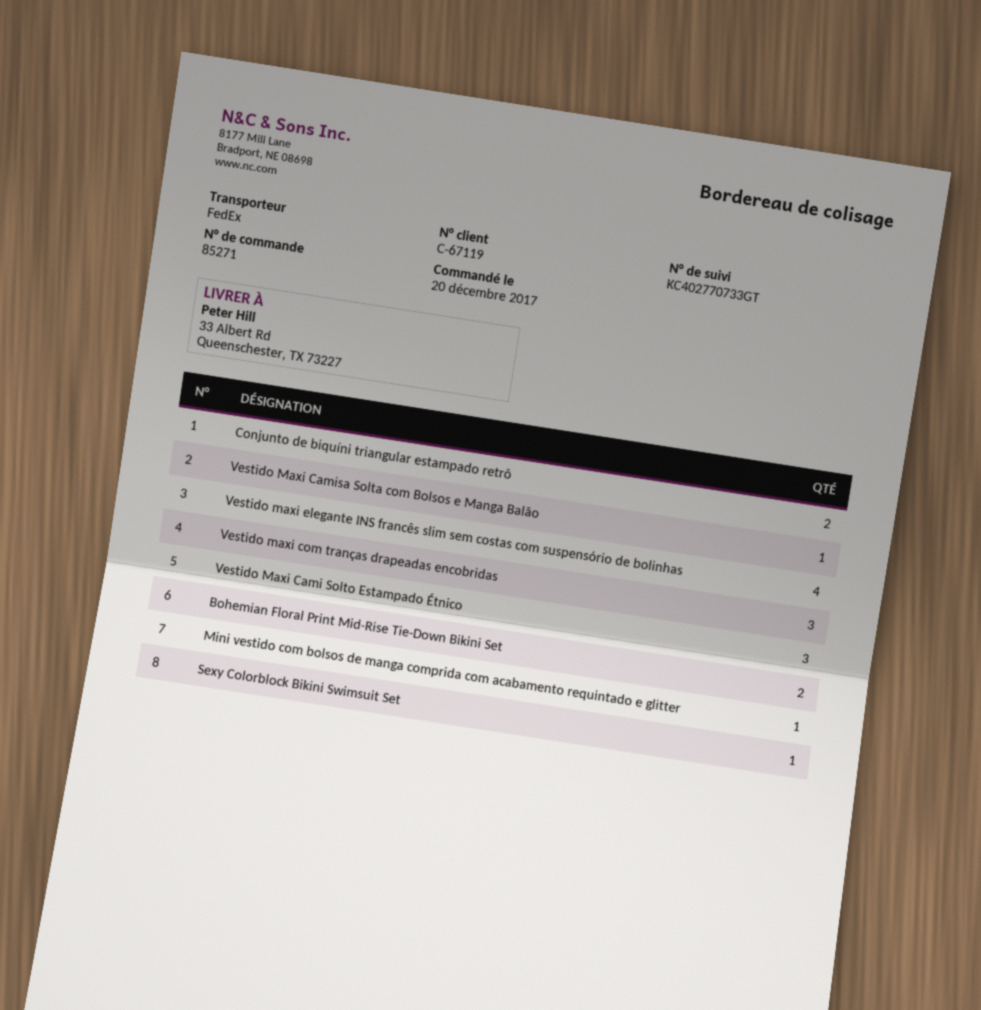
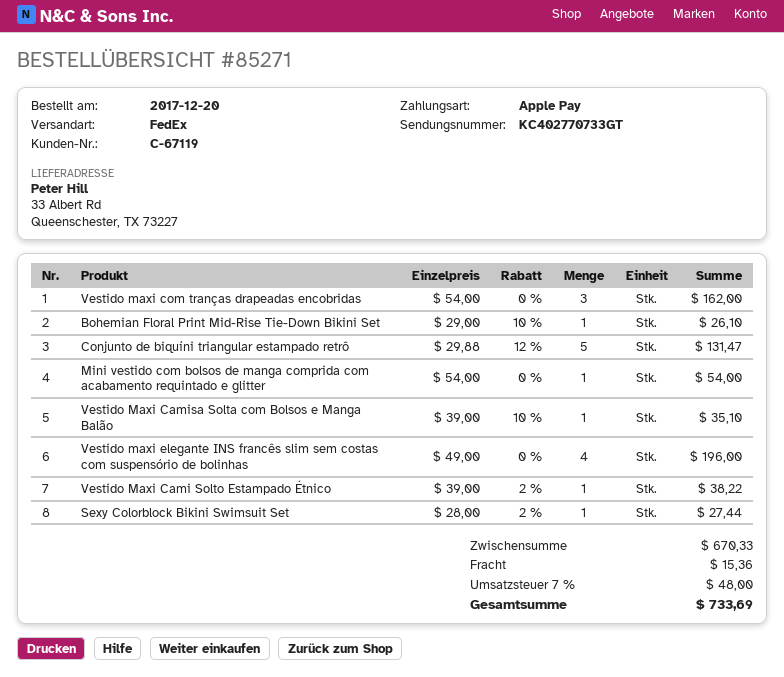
Conjunto de biquíni triangular estampado retrô: 2 -> 5
Vestido Maxi Cami Solto Estampado Étnico: 3 -> 1
Bohemian Floral Print Mid-Rise Tie-Down Bikini Set: 2 -> 1

